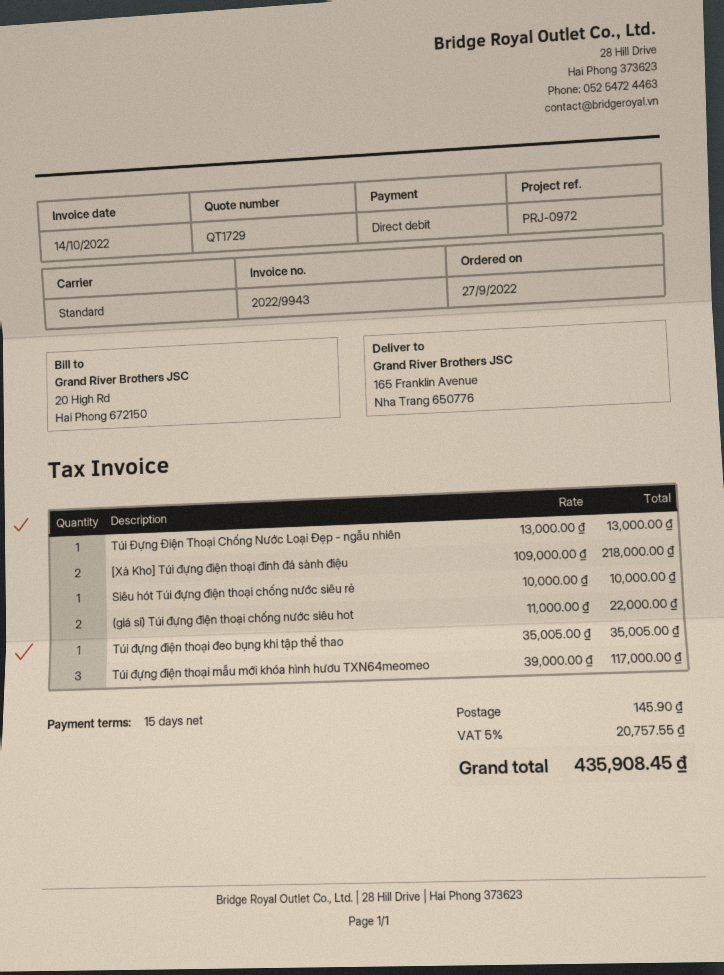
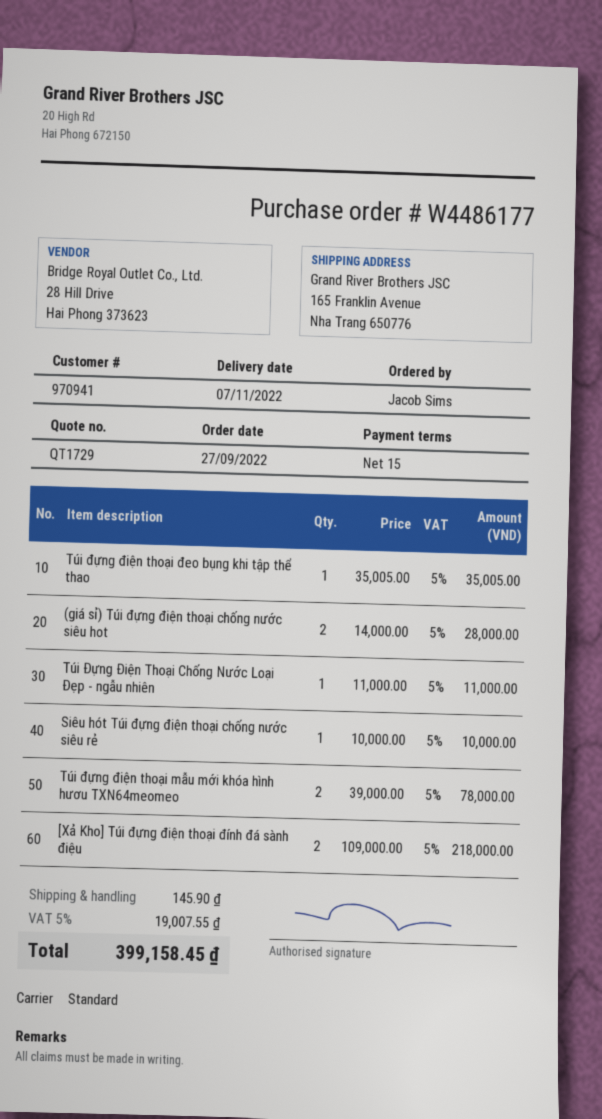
Túi Đựng Điện Thoại Chống Nước Loại Đẹp - ngẫu nhiên: 1 x 13000.00 = 13000.00 -> 1 x 11000.00 = 11000.00
(giá sỉ) Túi đựng điện thoại chống nước siêu hot: 2 x 11000.00 = 22000.00 -> 2 x 14000.00 = 28000.00
Túi đựng điện thoại mẫu mới khóa hình hươu TXN64meomeo: 3 x 39000.00 = 117000.00 -> 2 x 39000.00 = 78000.00
tax: 5% = 20757.55 -> 5% = 19007.55
total: 435908.45 -> 399158.45

